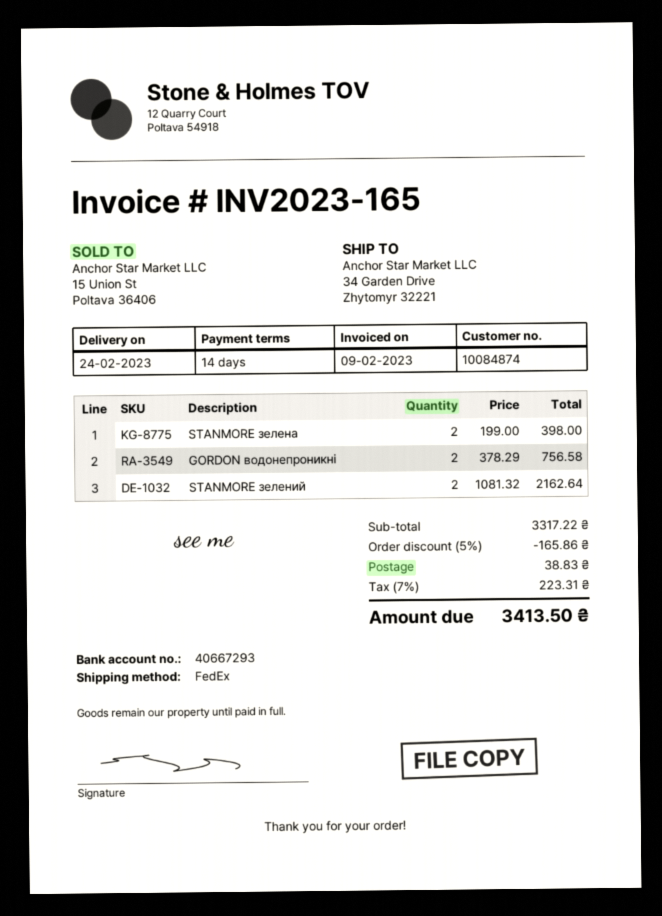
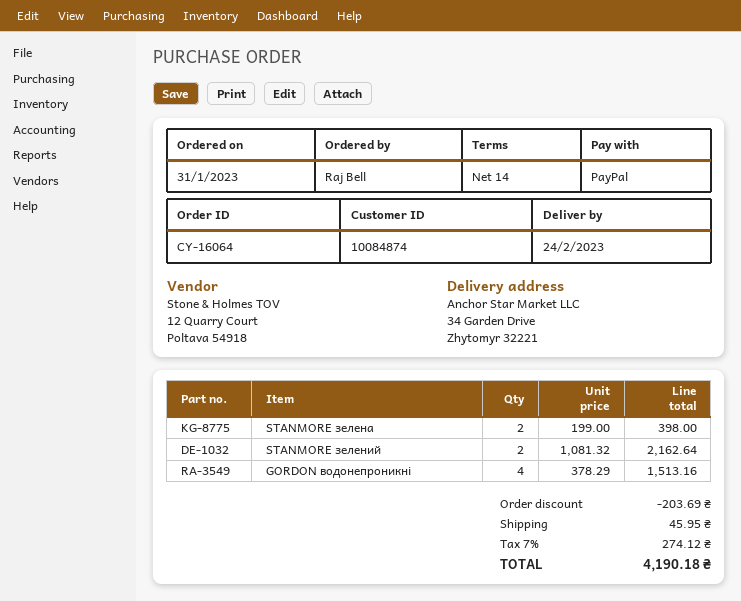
GORDON водонепроникні: 2 x 378.29 = 756.58 -> 4 x 378.29 = 1513.16
discount: 165.86 -> 203.69
shipping: 38.83 -> 45.95
tax: 7% = 223.31 -> 7% = 274.12
total: 3413.50 -> 4190.18

